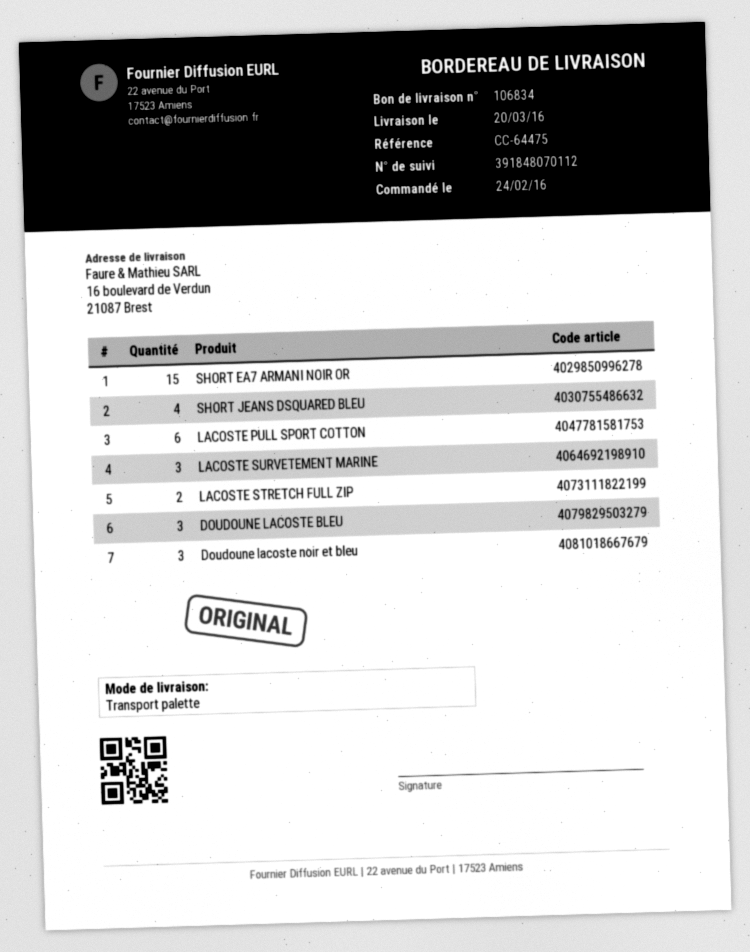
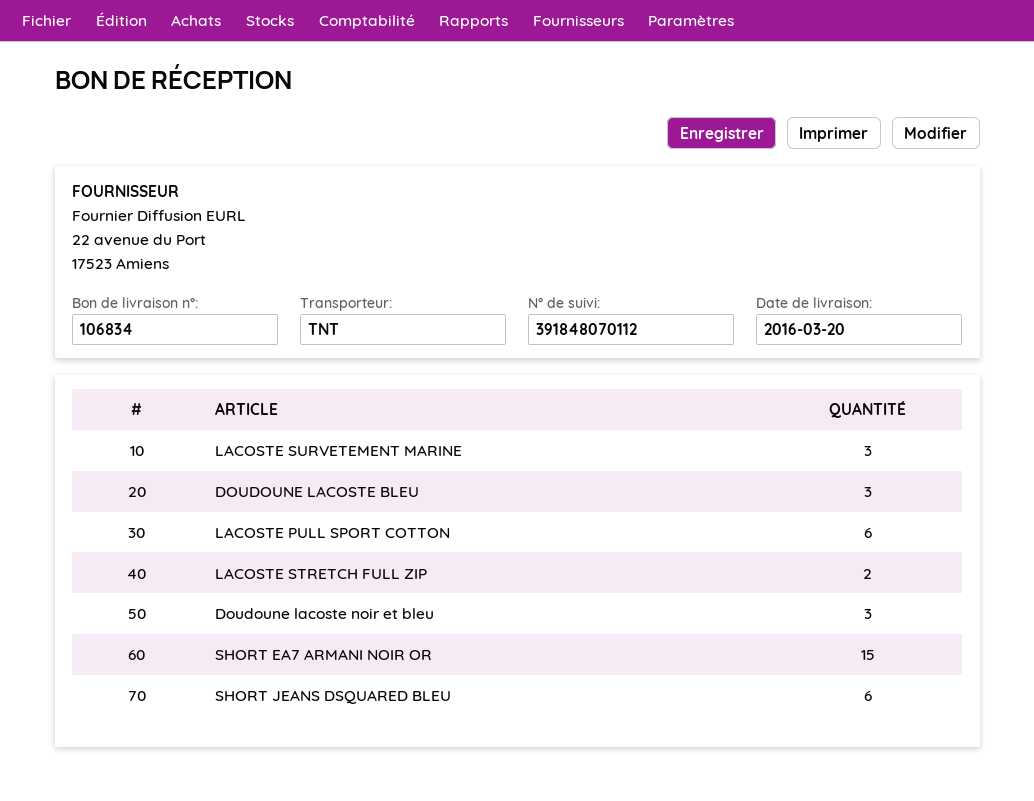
shipping method: pallet freight -> TNT
SHORT JEANS DSQUARED BLEU: 4 -> 6

